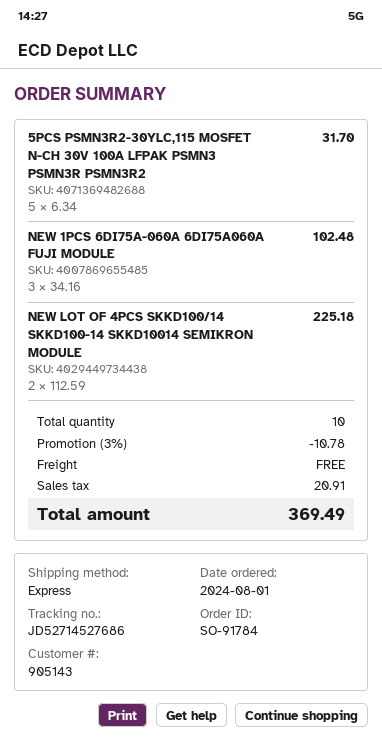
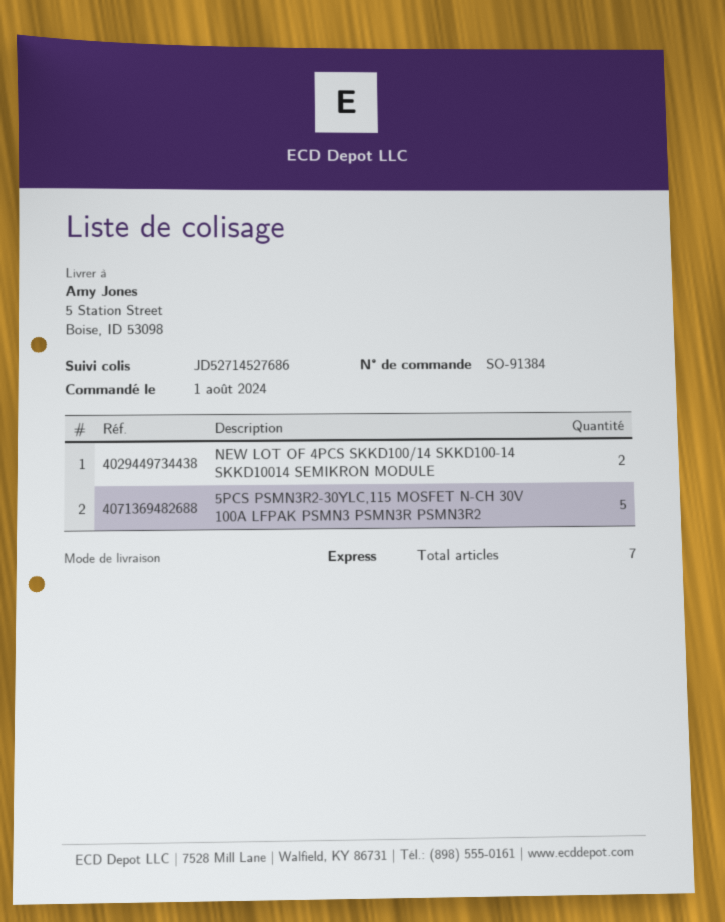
order number: SO-91784 -> SO-91384
NEW 1PCS 6DI75A-060A 6DI75A060A FUJI MODULE: 3 -> none
total quantity: 10 -> 7

